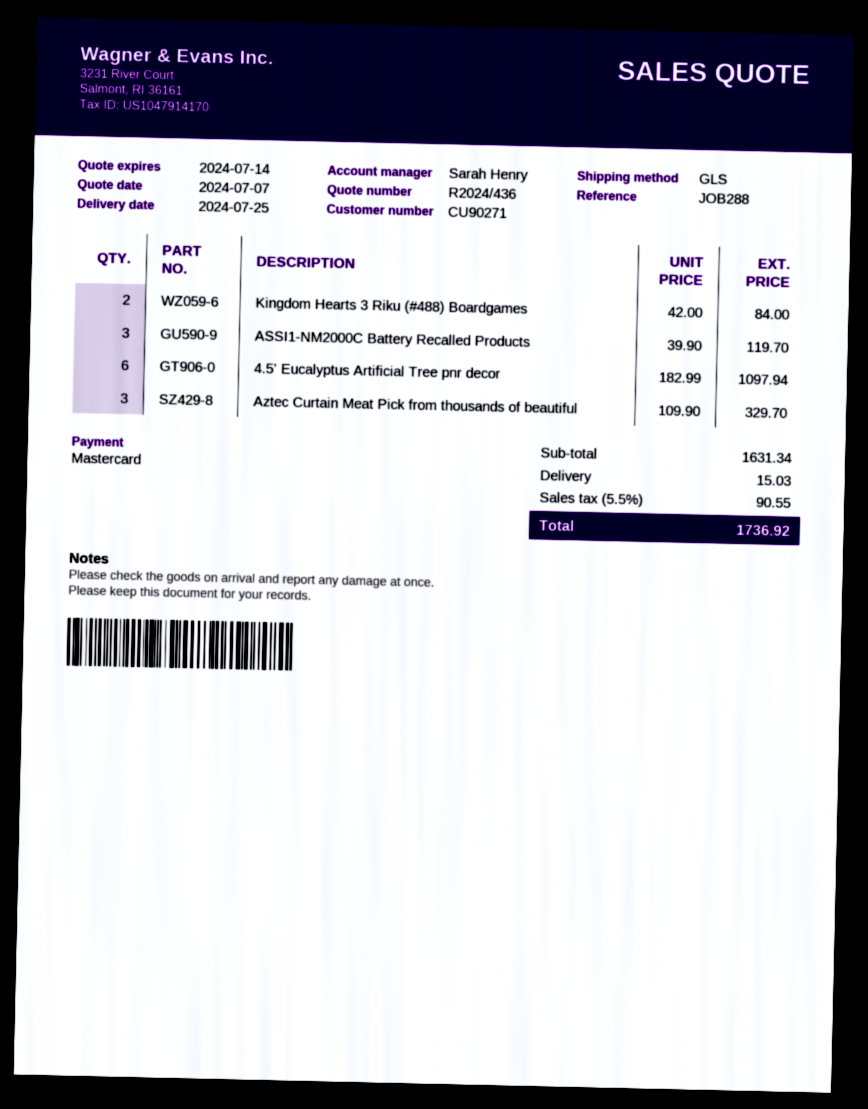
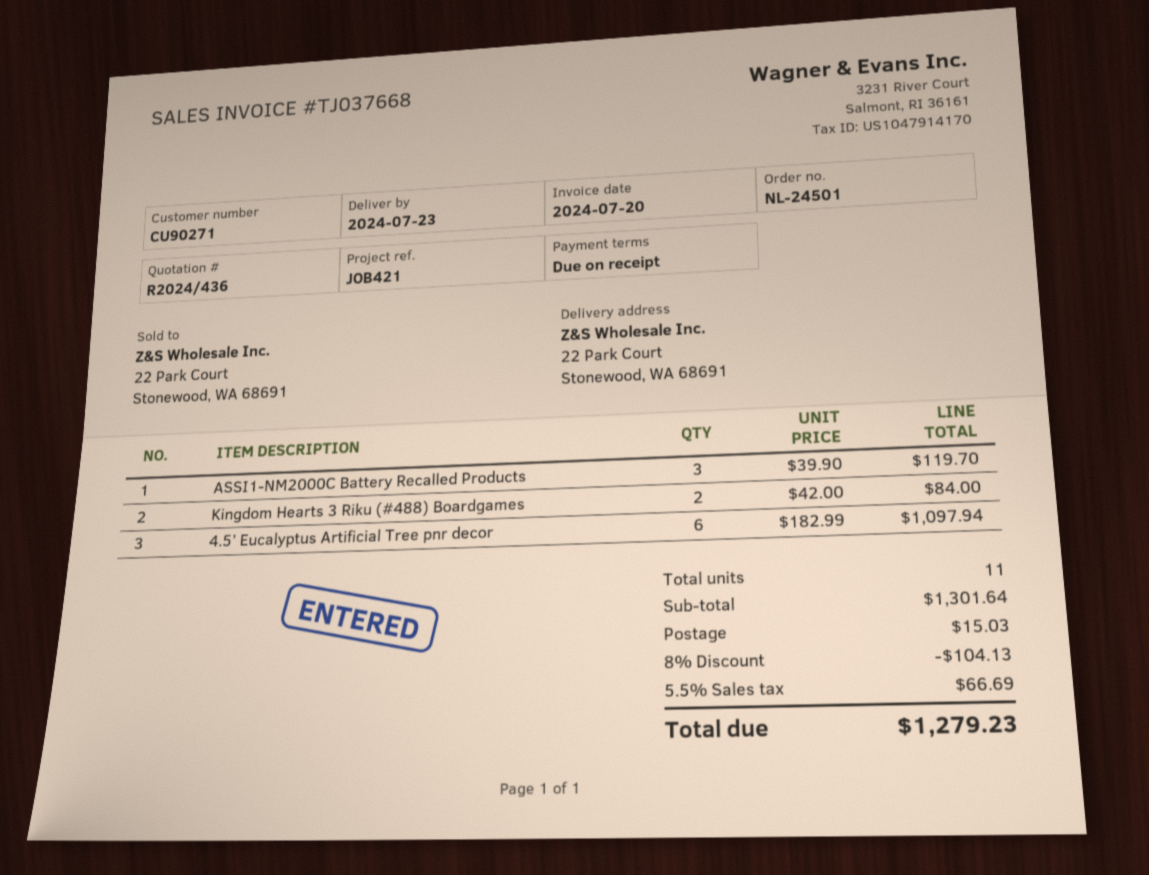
delivery date: 2024-07-25 -> 2024-07-23
reference: JOB288 -> JOB421
Aztec Curtain Meat Pick from thousands of beautiful: 3 x 109.90 = 329.70 -> none
subtotal: 1631.34 -> 1301.64
discount: none -> 8% = 104.13
tax: 5.5% = 90.55 -> 5.5% = 66.69
total: 1736.92 -> 1279.23

